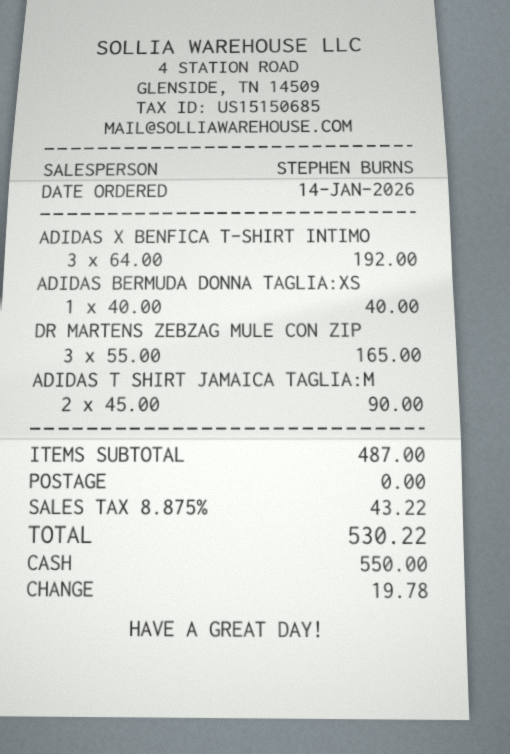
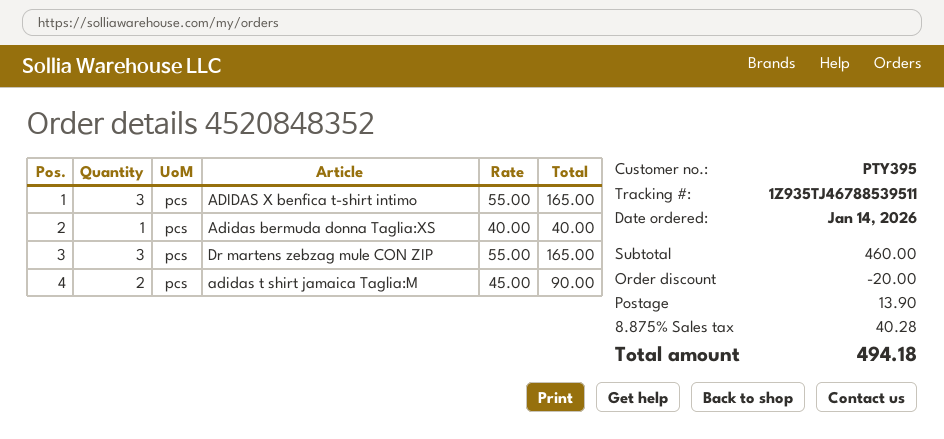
ADIDAS X BENFICA T-SHIRT INTIMO: 3 x 64.00 = 192.00 -> 3 x 55.00 = 165.00
subtotal: 487.00 -> 460.00
discount: none -> 20.00
shipping: 0.00 -> 13.90
tax: 8.875% = 43.22 -> 8.875% = 40.28
total: 530.22 -> 494.18

